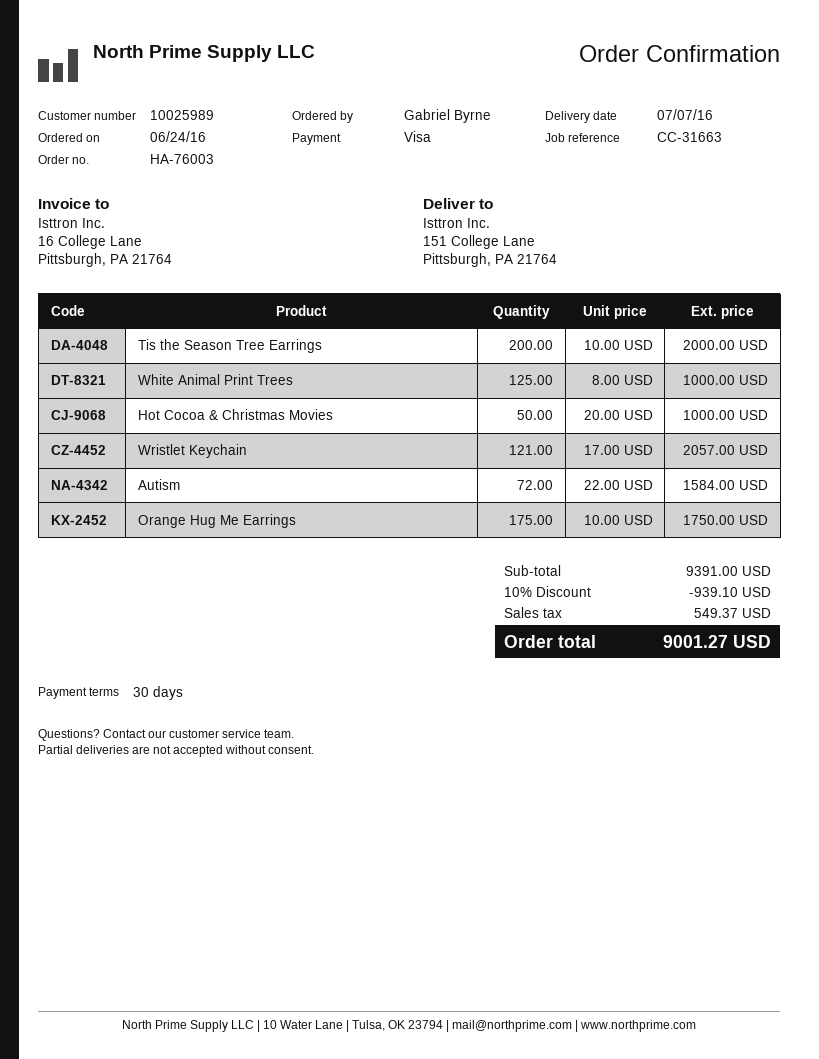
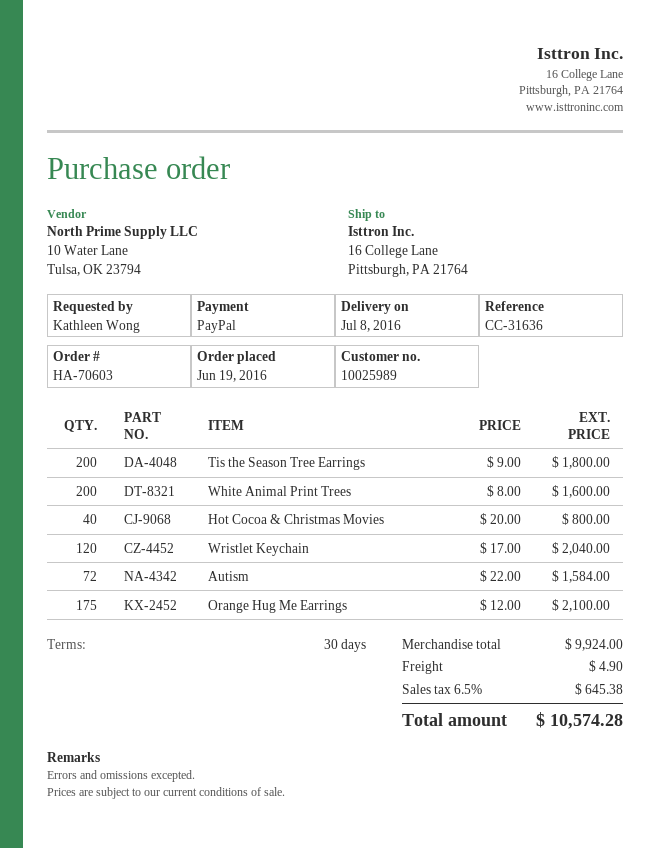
order number: HA-76003 -> HA-70603
order date: 2016-06-24 -> 2016-06-19
delivery date: 2016-07-07 -> 2016-07-08
reference: CC-31663 -> CC-31636
ordered by: Gabriel Byrne -> Kathleen Wong
payment method: Visa -> PayPal
ship to: 151 College Lane, Pittsburgh, PA 21764 -> 16 College Lane, Pittsburgh, PA 21764
Tis the Season Tree Earrings: 200 x 10.00 = 2000.00 -> 200 x 9.00 = 1800.00
White Animal Print Trees: 125 x 8.00 = 1000.00 -> 200 x 8.00 = 1600.00
Hot Cocoa & Christmas Movies: 50 x 20.00 = 1000.00 -> 40 x 20.00 = 800.00
Wristlet Keychain: 121 x 17.00 = 2057.00 -> 120 x 17.00 = 2040.00
Orange Hug Me Earrings: 175 x 10.00 = 1750.00 -> 175 x 12.00 = 2100.00
subtotal: 9391.00 -> 9924.00
discount: 10% = 939.10 -> none
shipping: none -> 4.90
tax: 549.37 -> 645.38
total: 9001.27 -> 10574.28

